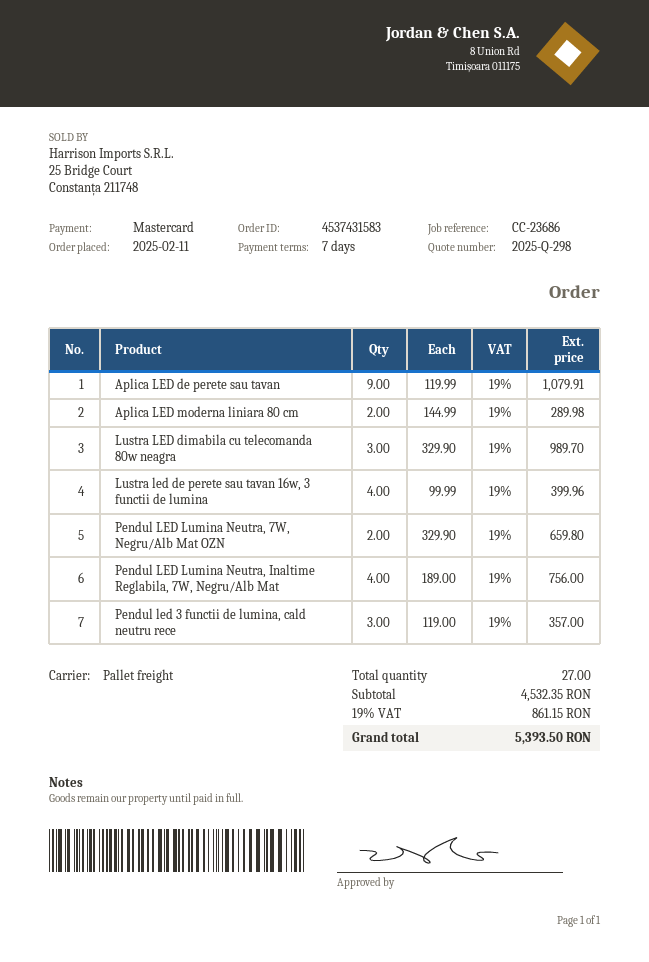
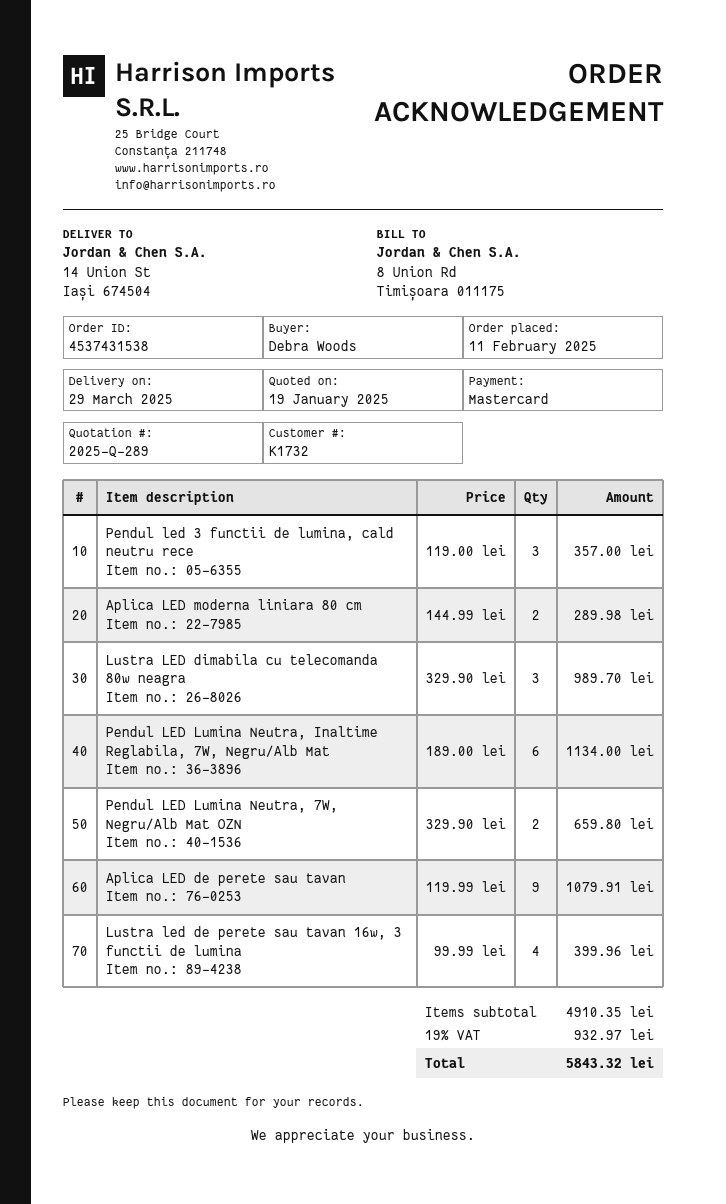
quote number: 2025-Q-298 -> 2025-Q-289
order number: 4537431583 -> 4537431538
Pendul LED Lumina Neutra, Inaltime Reglabila, 7W, Negru/Alb Mat: 4 x 189.00 = 756.00 -> 6 x 189.00 = 1134.00
subtotal: 4532.35 -> 4910.35
tax: 19% = 861.15 -> 19% = 932.97
total: 5393.50 -> 5843.32

